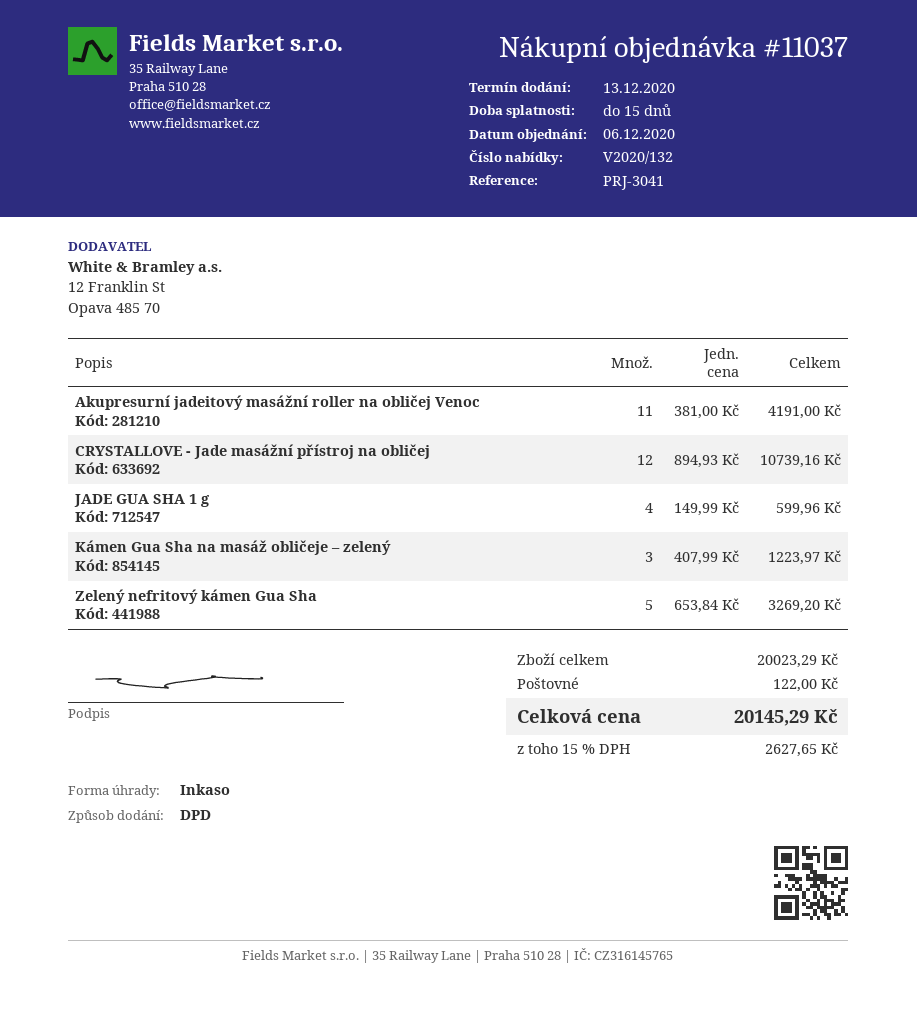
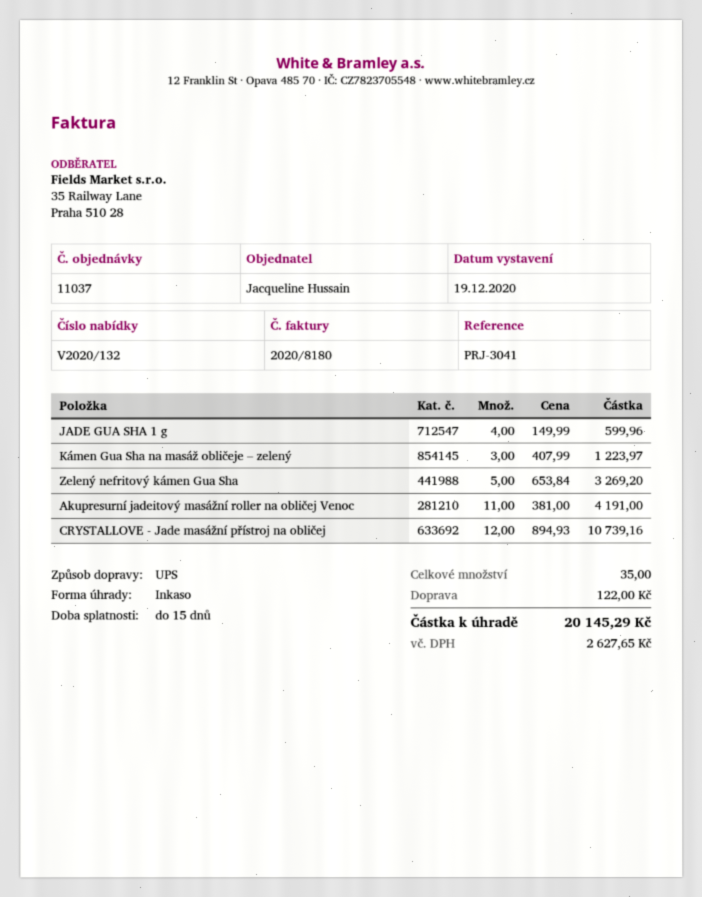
shipping method: DPD -> UPS

